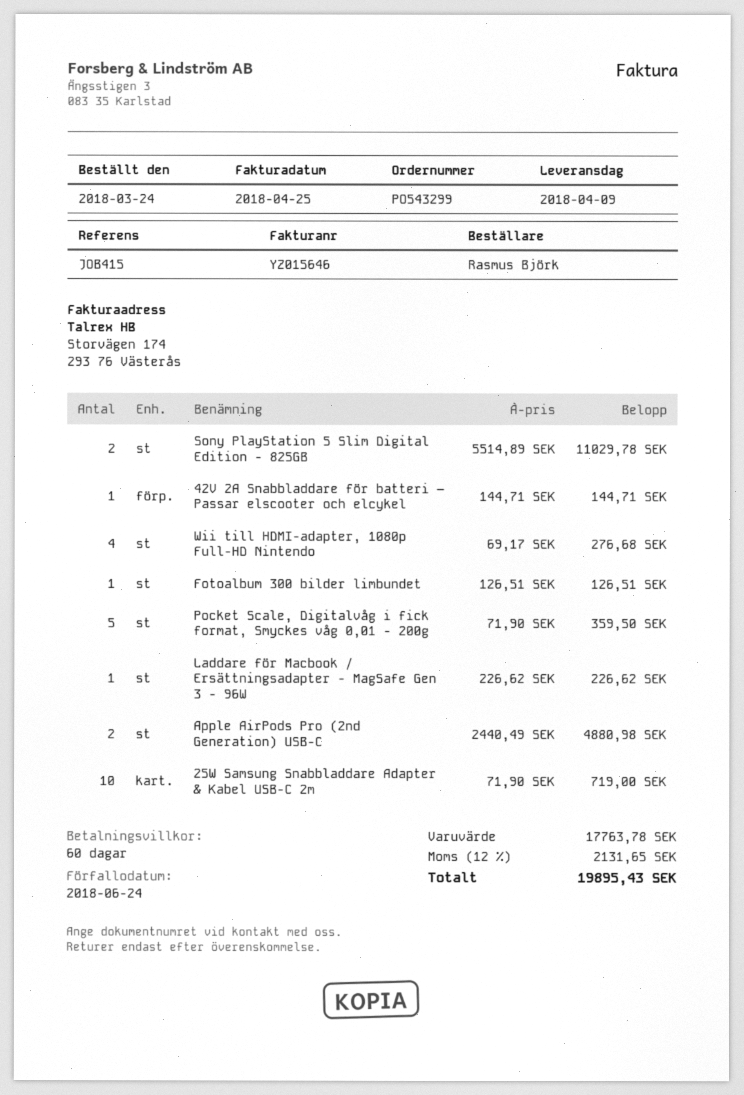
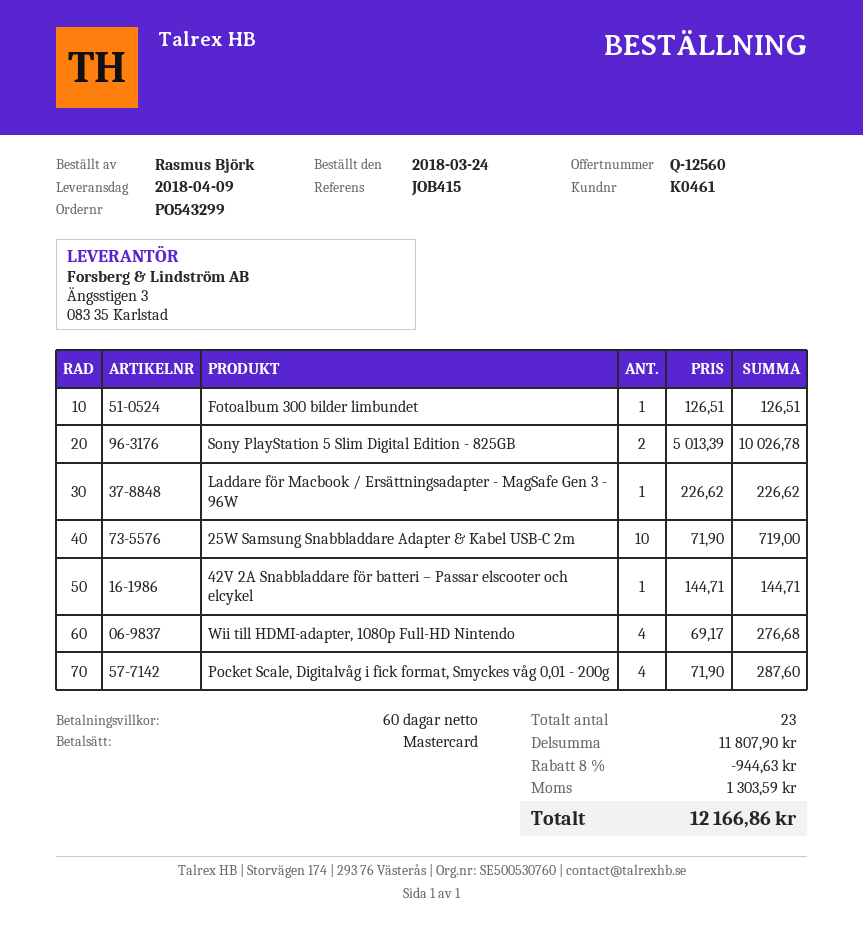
Sony PlayStation 5 Slim Digital Edition - 825GB: 2 x 5514.89 = 11029.78 -> 2 x 5013.39 = 10026.78
Pocket Scale, Digitalvåg i fick format, Smyckes våg 0,01 - 200g: 5 x 71.90 = 359.50 -> 4 x 71.90 = 287.60
Apple AirPods Pro (2nd Generation) USB-C: 2 x 2440.49 = 4880.98 -> none
subtotal: 17763.78 -> 11807.90
discount: none -> 8% = 944.63
tax: 2131.65 -> 1303.59
total: 19895.43 -> 12166.86

